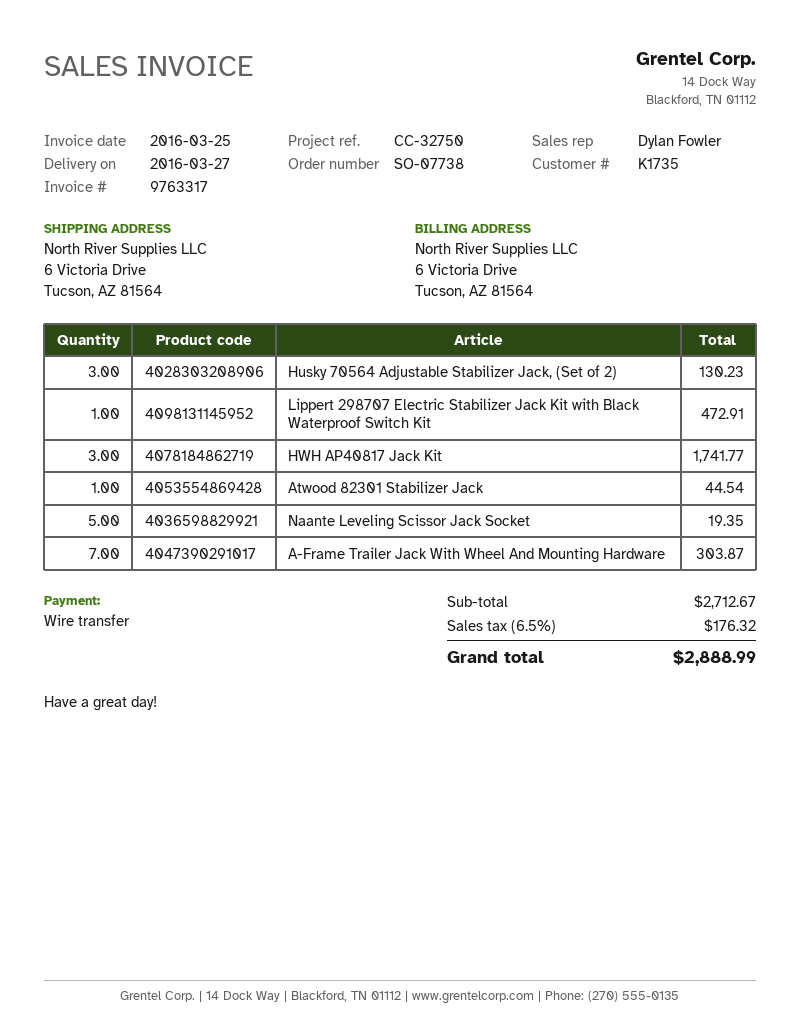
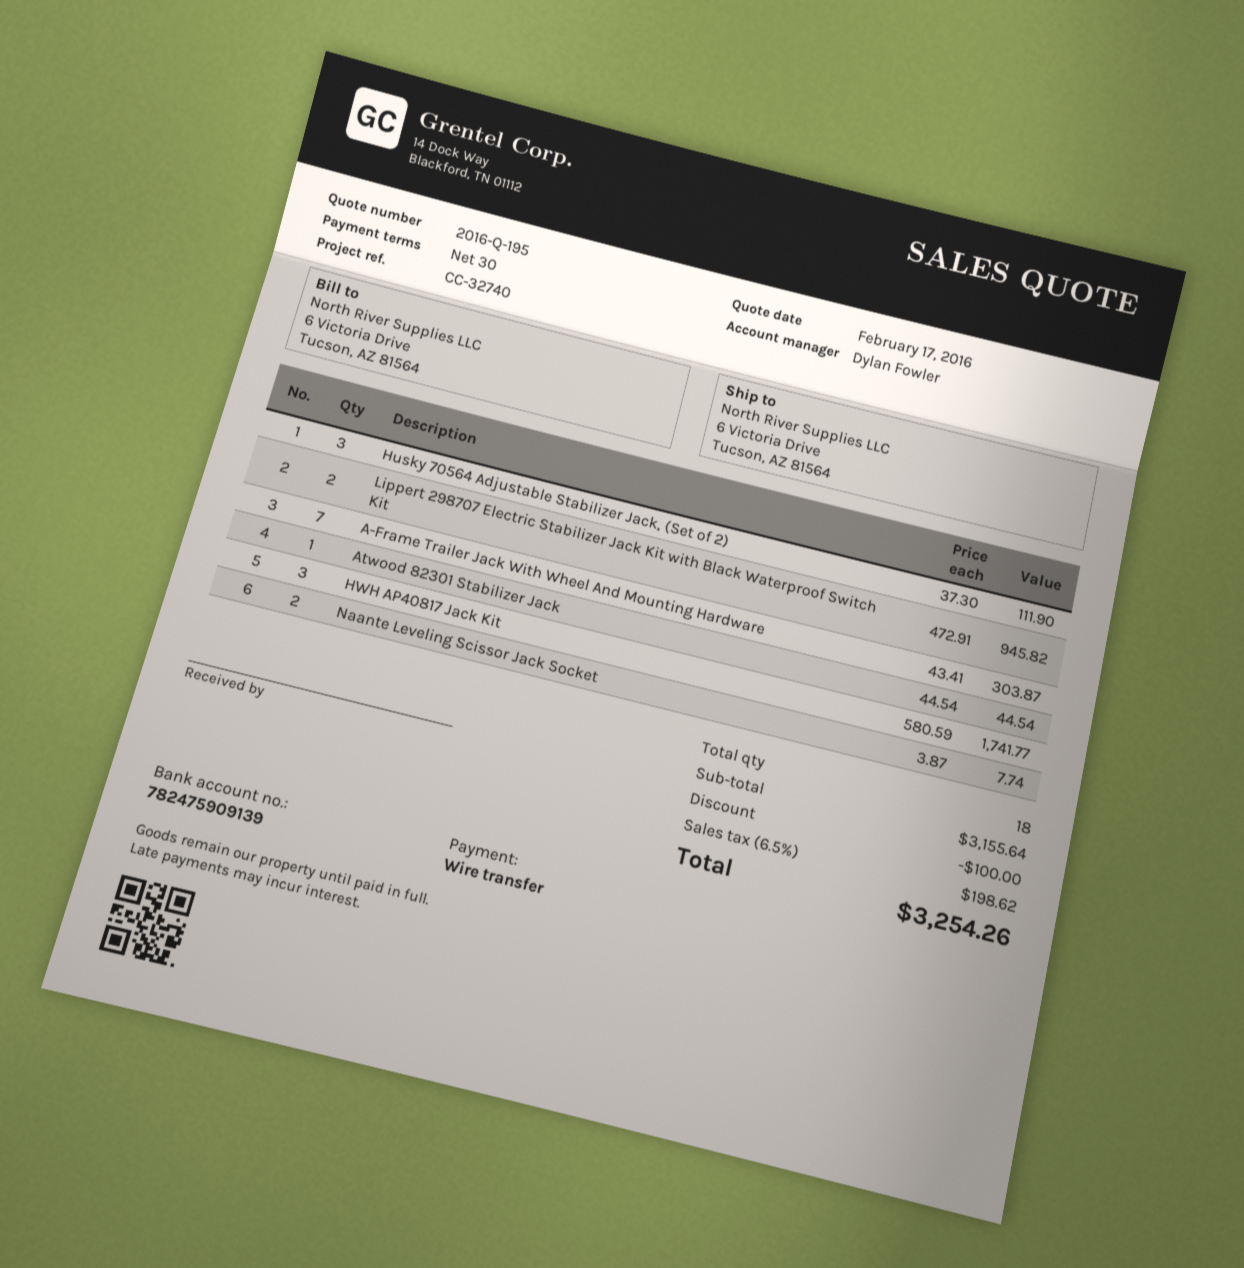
reference: CC-32750 -> CC-32740
Husky 70564 Adjustable Stabilizer Jack, (Set of 2): 3 for 130.23 -> 3 for 111.90
Lippert 298707 Electric Stabilizer Jack Kit with Black Waterproof Switch Kit: 1 for 472.91 -> 2 for 945.82
Naante Leveling Scissor Jack Socket: 5 for 19.35 -> 2 for 7.74
subtotal: 2712.67 -> 3155.64
discount: none -> 100.00
tax: 6.5% = 176.32 -> 6.5% = 198.62
total: 2888.99 -> 3254.26

